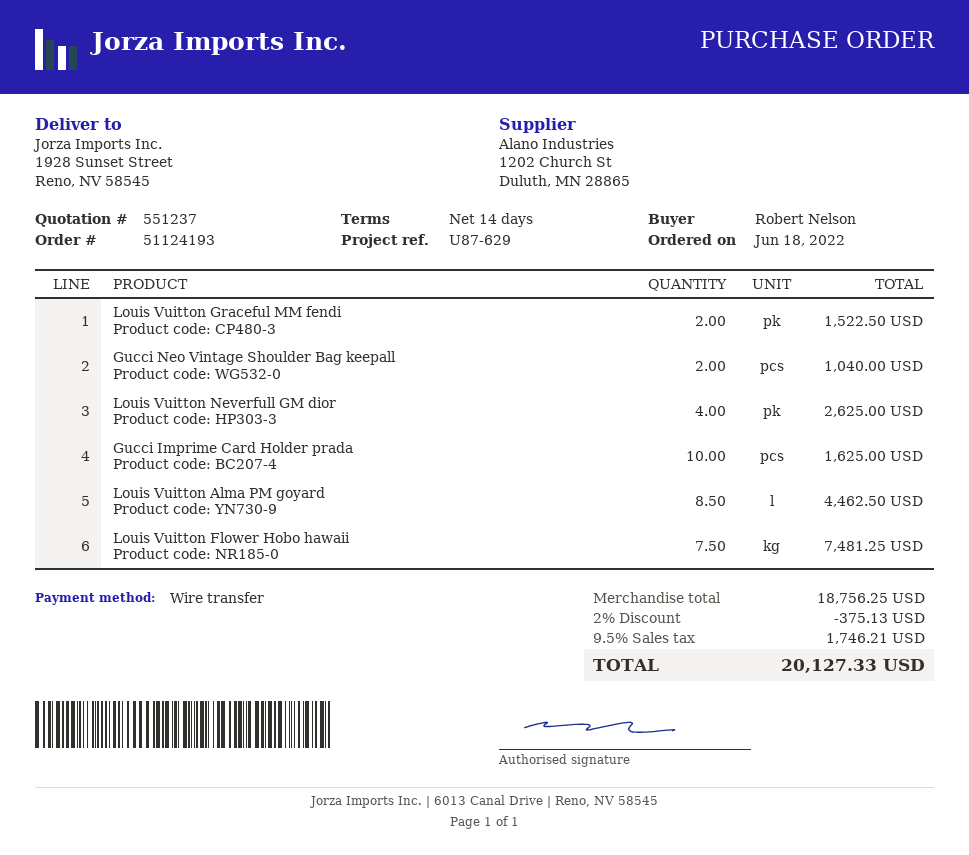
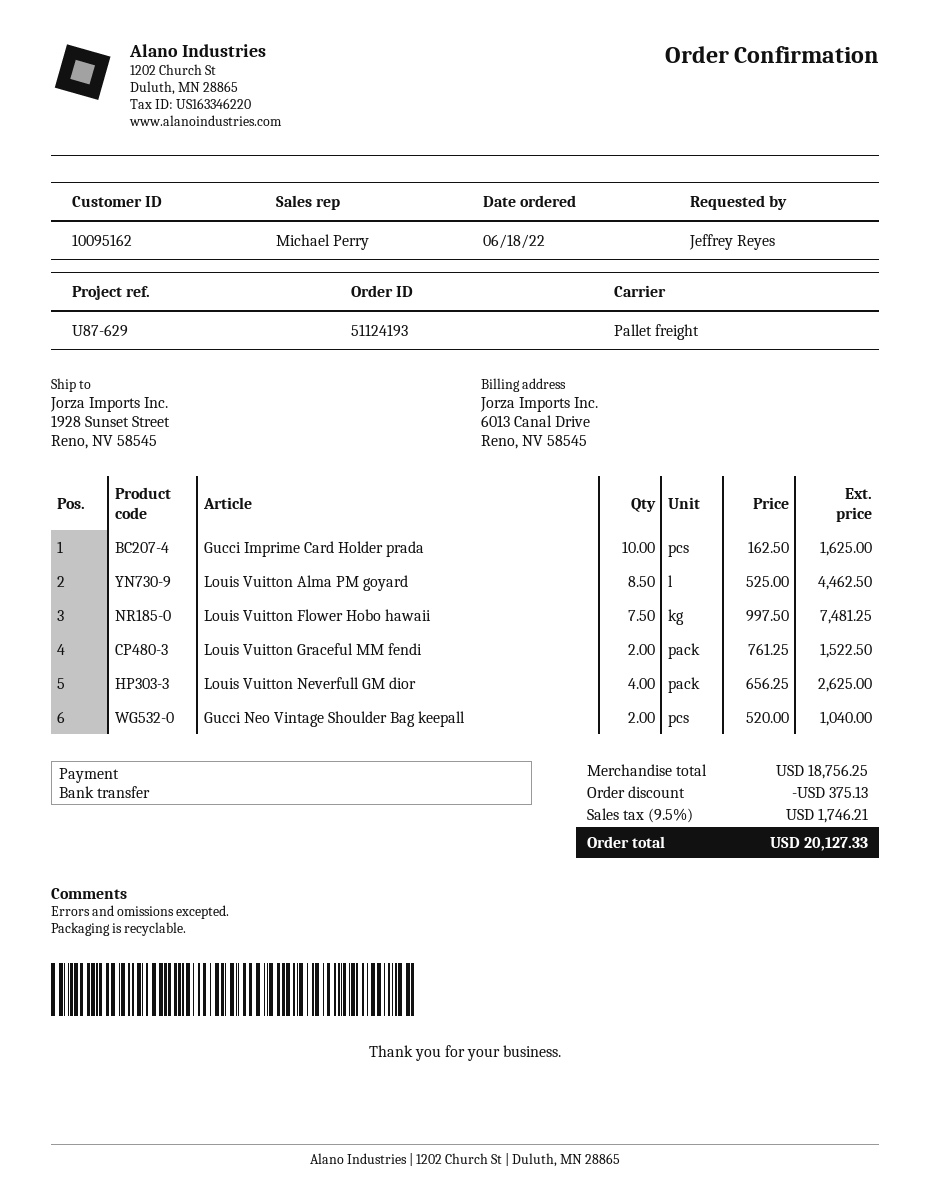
ordered by: Robert Nelson -> Jeffrey Reyes

